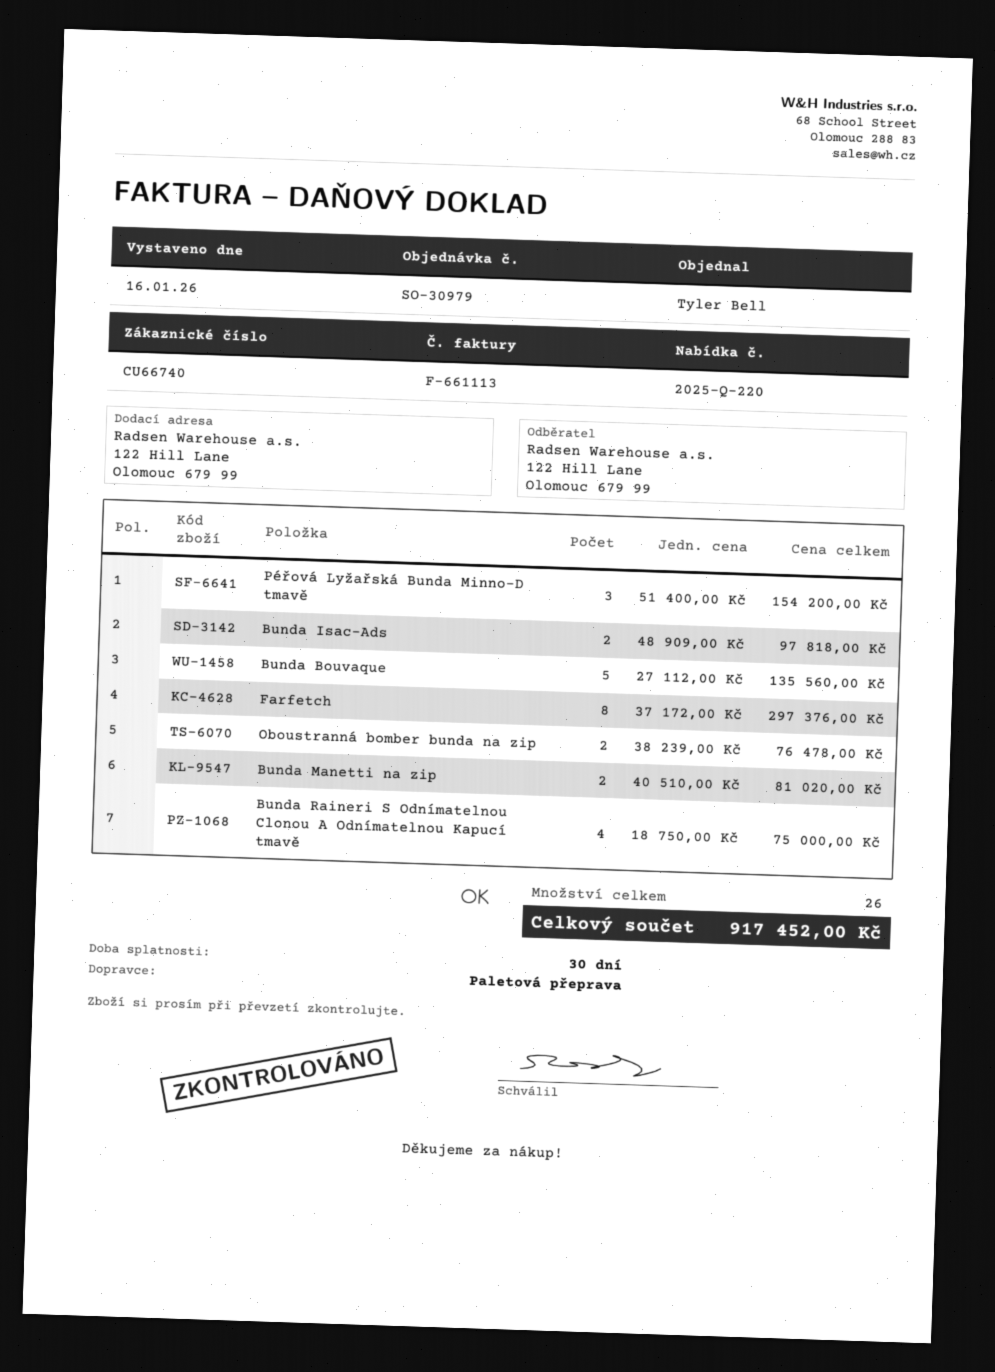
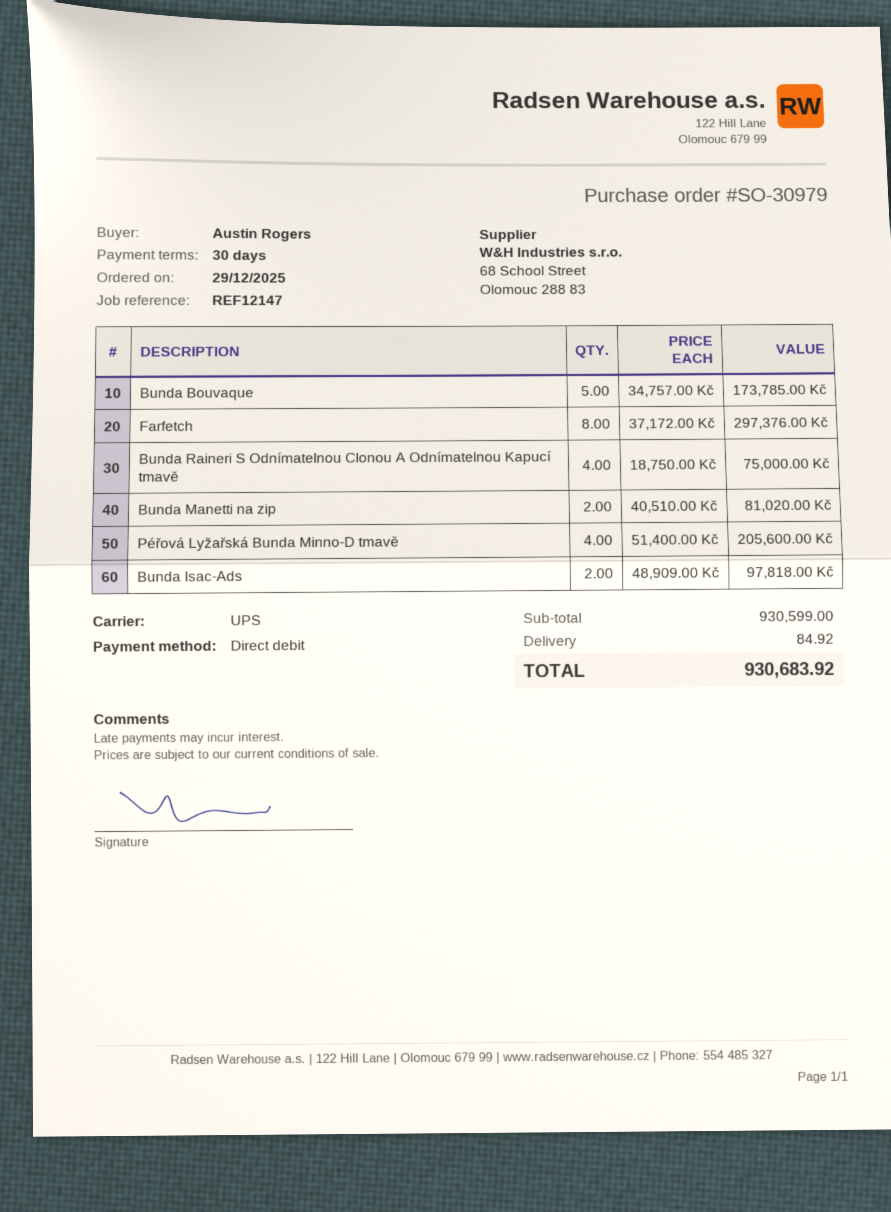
ordered by: Tyler Bell -> Austin Rogers
shipping method: pallet freight -> UPS
Péřová Lyžařská Bunda Minno-D tmavě: 3 x 51400.00 = 154200.00 -> 4 x 51400.00 = 205600.00
Bunda Bouvaque: 5 x 27112.00 = 135560.00 -> 5 x 34757.00 = 173785.00
Oboustranná bomber bunda na zip: 2 x 38239.00 = 76478.00 -> none
shipping: none -> 84.92
total: 917452.00 -> 930683.92

